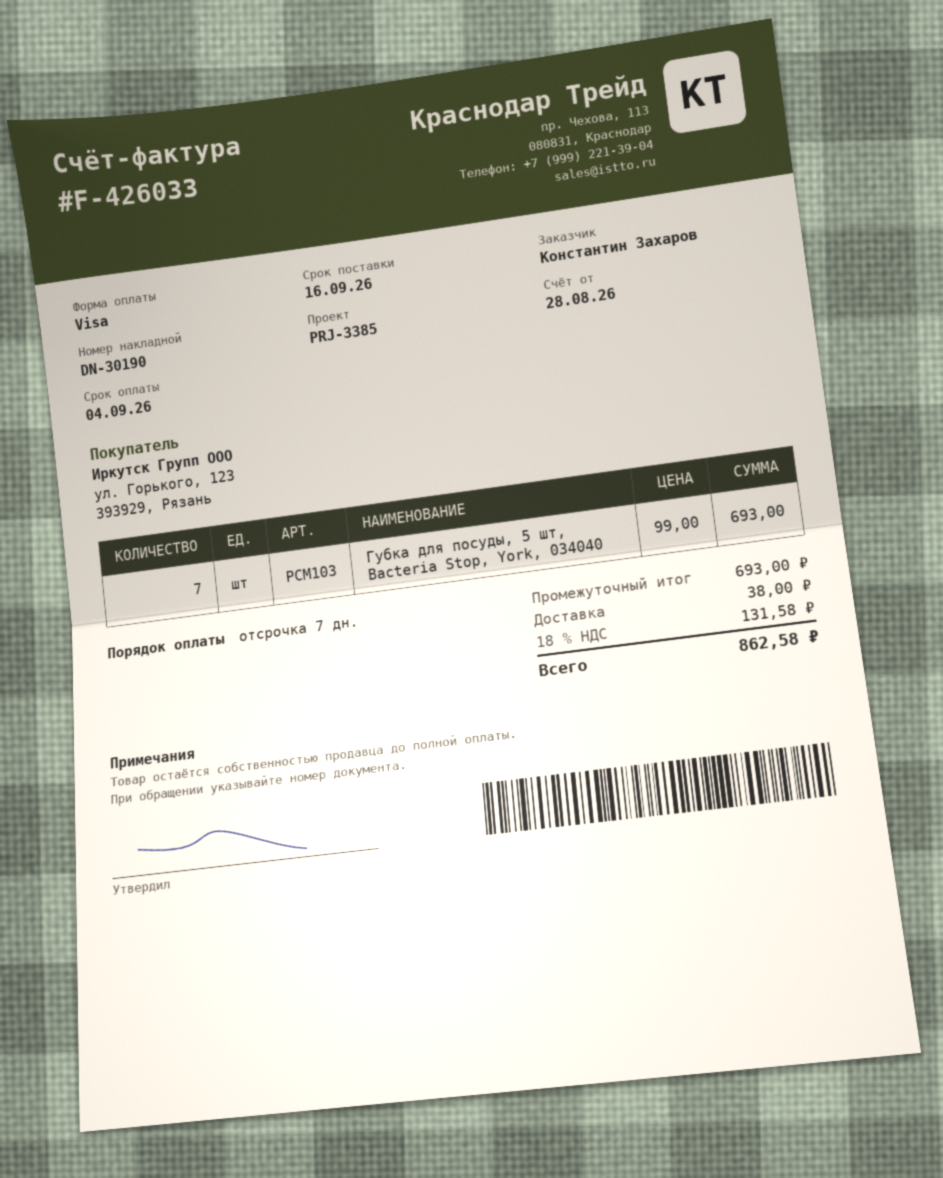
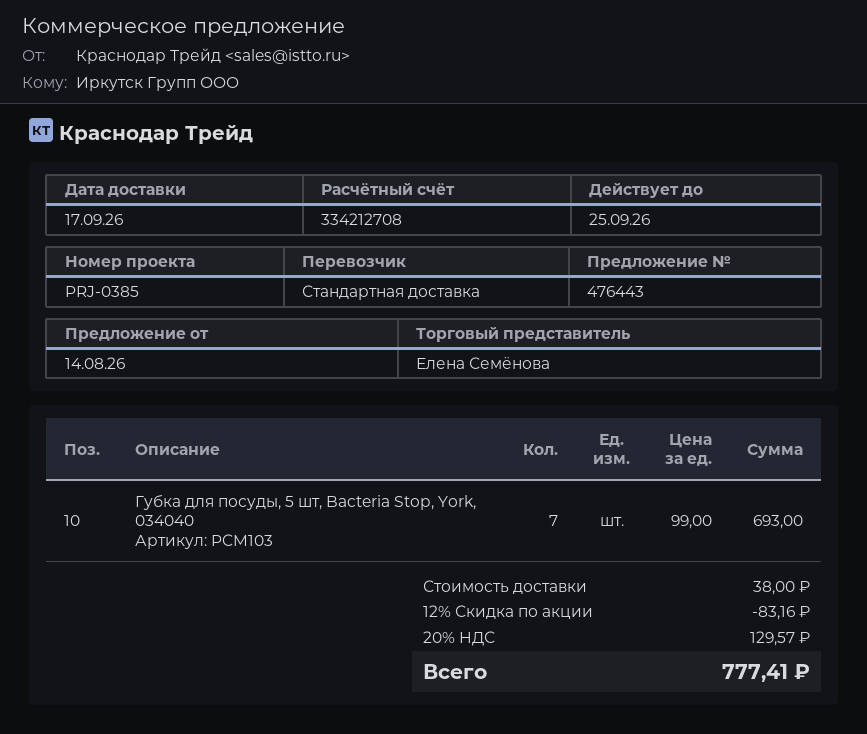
delivery date: 2026-09-16 -> 2026-09-17
reference: PRJ-3385 -> PRJ-0385
discount: none -> 12% = 83.16
tax: 18% = 131.58 -> 20% = 129.57
total: 862.58 -> 777.41

